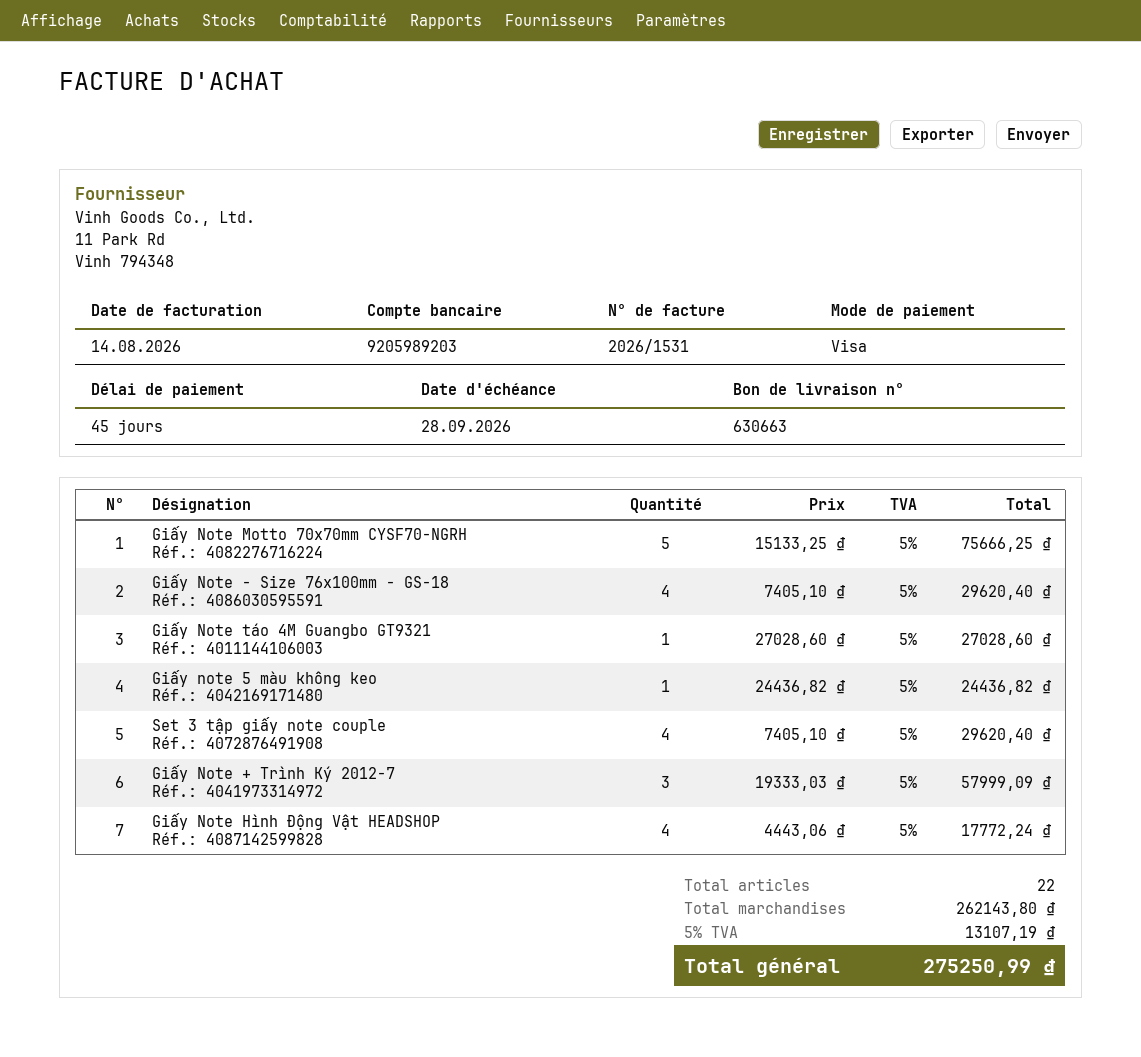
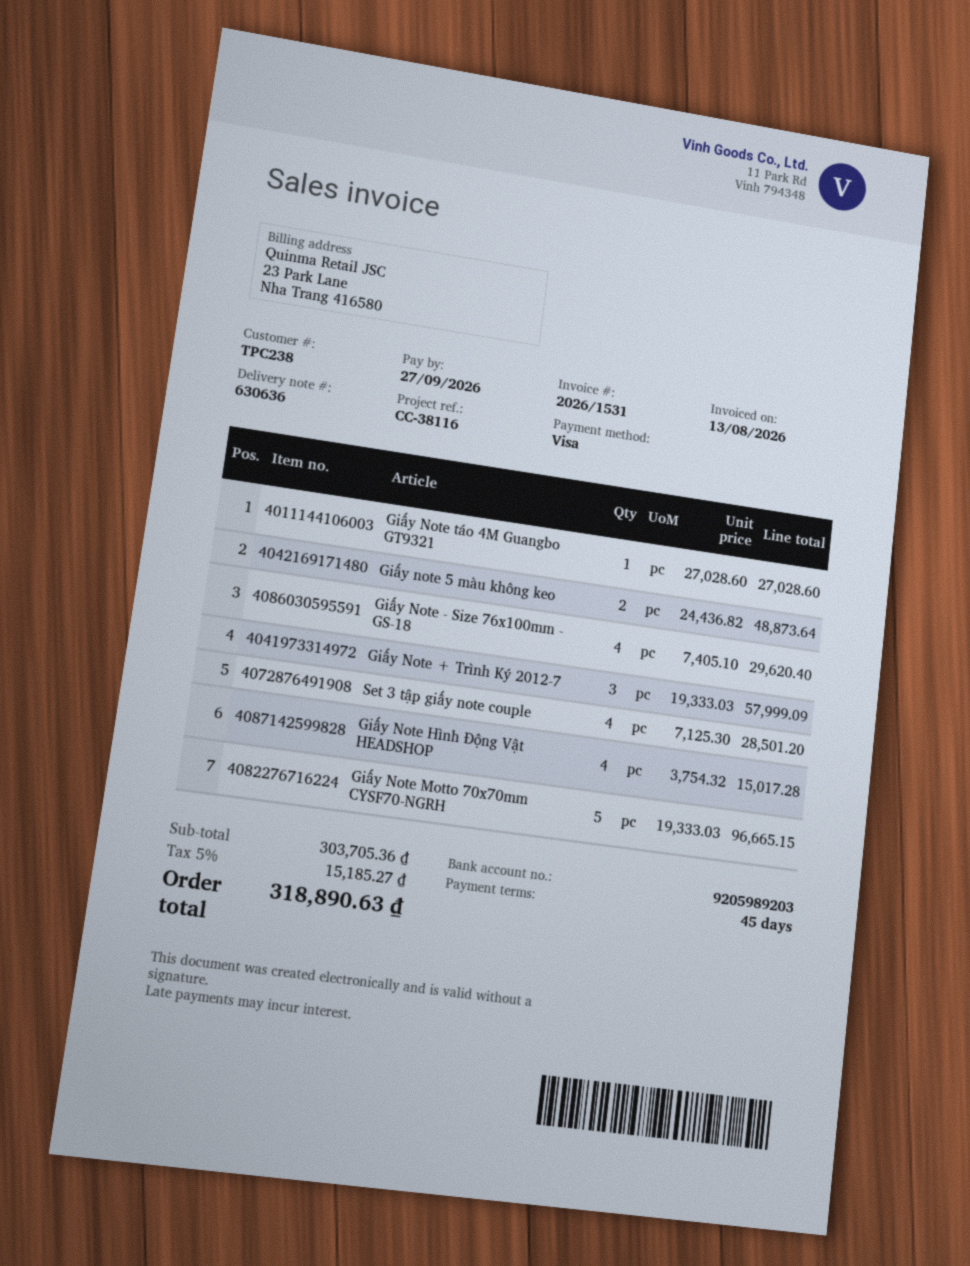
delivery note number: 630663 -> 630636
invoice date: 2026-08-14 -> 2026-08-13
due date: 2026-09-28 -> 2026-09-27
Giấy Note Motto 70x70mm CYSF70-NGRH: 5 x 15133.25 = 75666.25 -> 5 x 19333.03 = 96665.15
Giấy note 5 màu không keo: 1 x 24436.82 = 24436.82 -> 2 x 24436.82 = 48873.64
Set 3 tập giấy note couple: 4 x 7405.10 = 29620.40 -> 4 x 7125.30 = 28501.20
Giấy Note Hình Động Vật HEADSHOP: 4 x 4443.06 = 17772.24 -> 4 x 3754.32 = 15017.28
subtotal: 262143.80 -> 303705.36
tax: 5% = 13107.19 -> 5% = 15185.27
total: 275250.99 -> 318890.63

